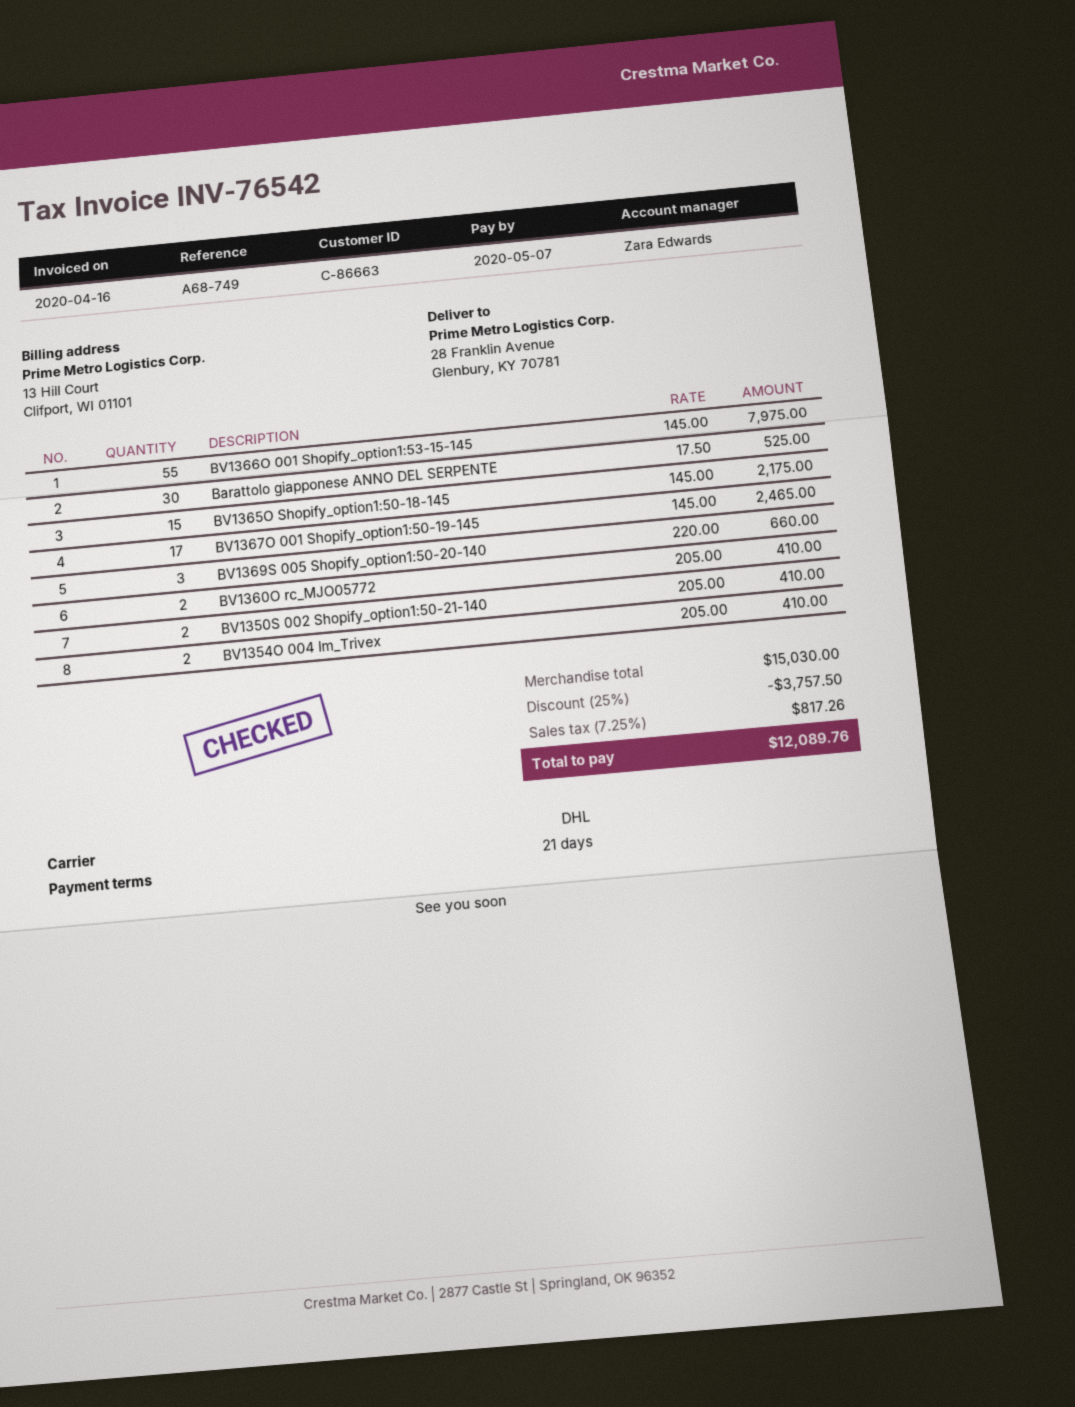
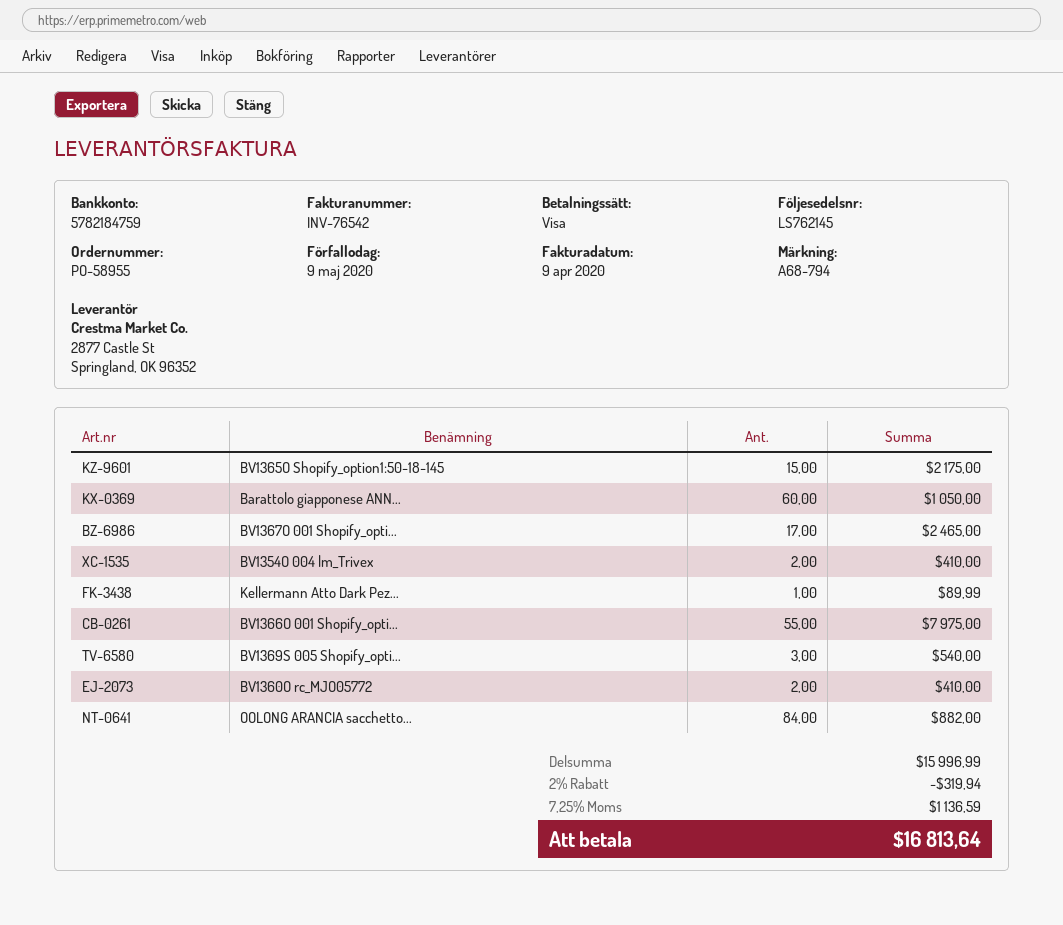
invoice date: 2020-04-16 -> 2020-04-09
due date: 2020-05-07 -> 2020-05-09
reference: A68-749 -> A68-794
Barattolo giapponese ANNO DEL SERPENTE: 30 for 525.00 -> 60 for 1050.00
BV1369S 005 Shopify_option1:50-20-140: 3 for 660.00 -> 3 for 540.00
BV1350S 002 Shopify_option1:50-21-140: 2 for 410.00 -> none
Kellermann Atto Dark Pez...: none -> 1 for 89.99
OOLONG ARANCIA sacchetto...: none -> 84 for 882.00
subtotal: 15030.00 -> 15996.99
discount: 25% = 3757.50 -> 2% = 319.94
tax: 7.25% = 817.26 -> 7.25% = 1136.59
total: 12089.76 -> 16813.64

